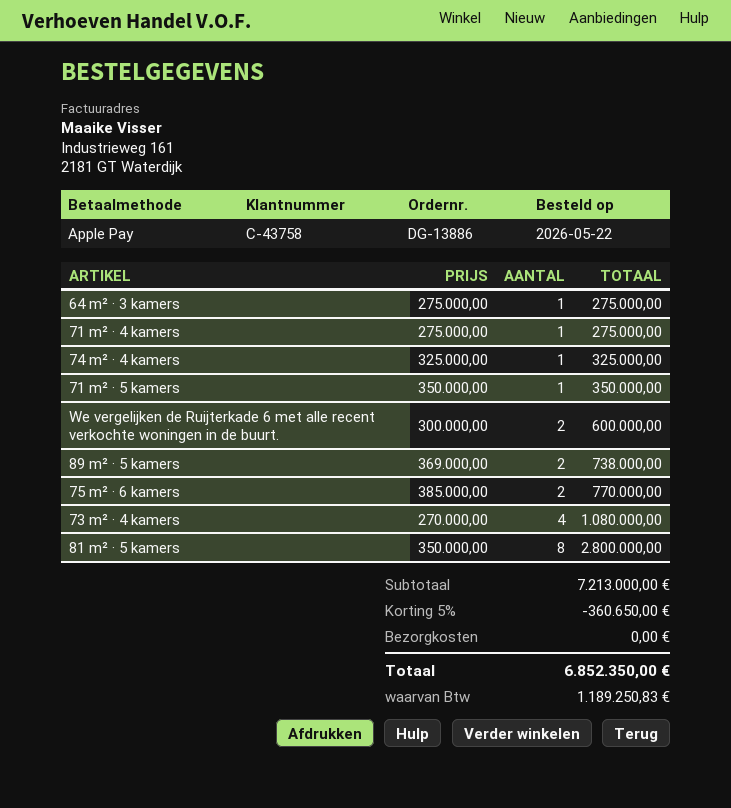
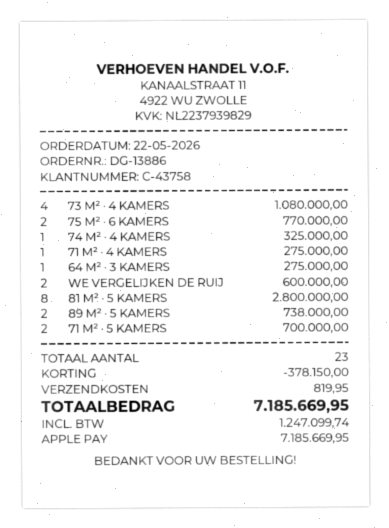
71 m² · 5 kamers: 1 for 350000.00 -> 2 for 700000.00
discount: 360650.00 -> 378150.00
shipping: 0.00 -> 819.95
tax: 1189250.83 -> 1247099.74
total: 6852350.00 -> 7185669.95

